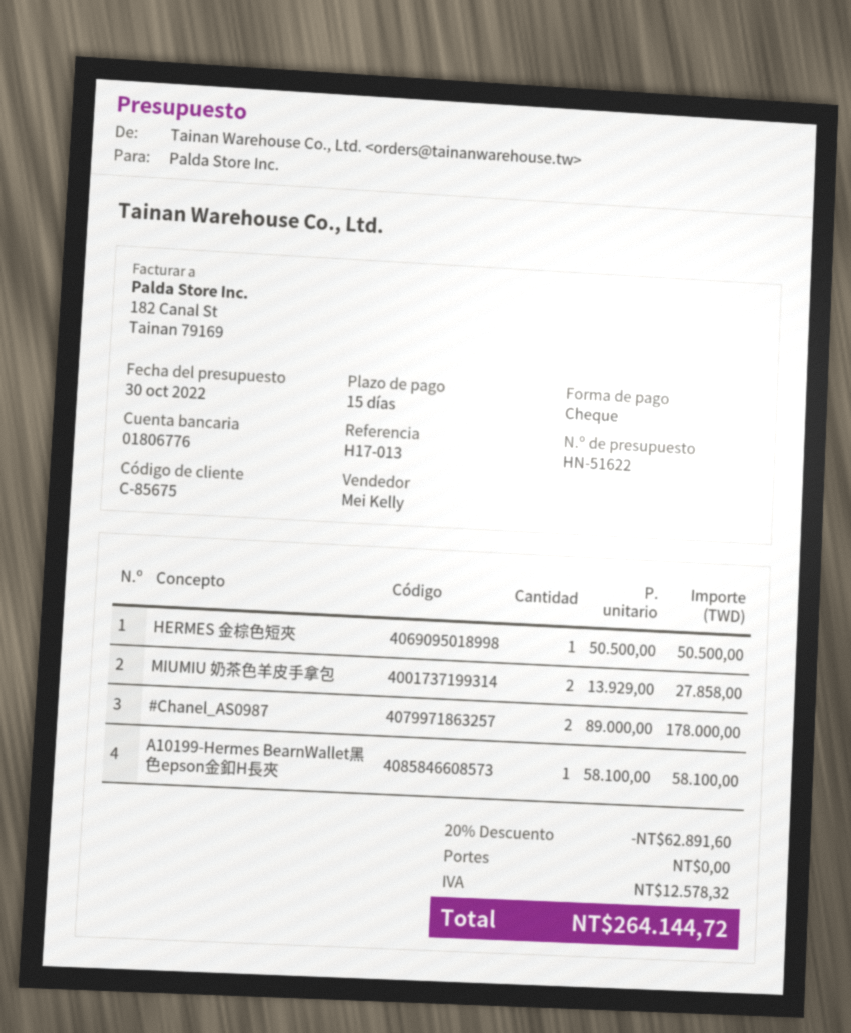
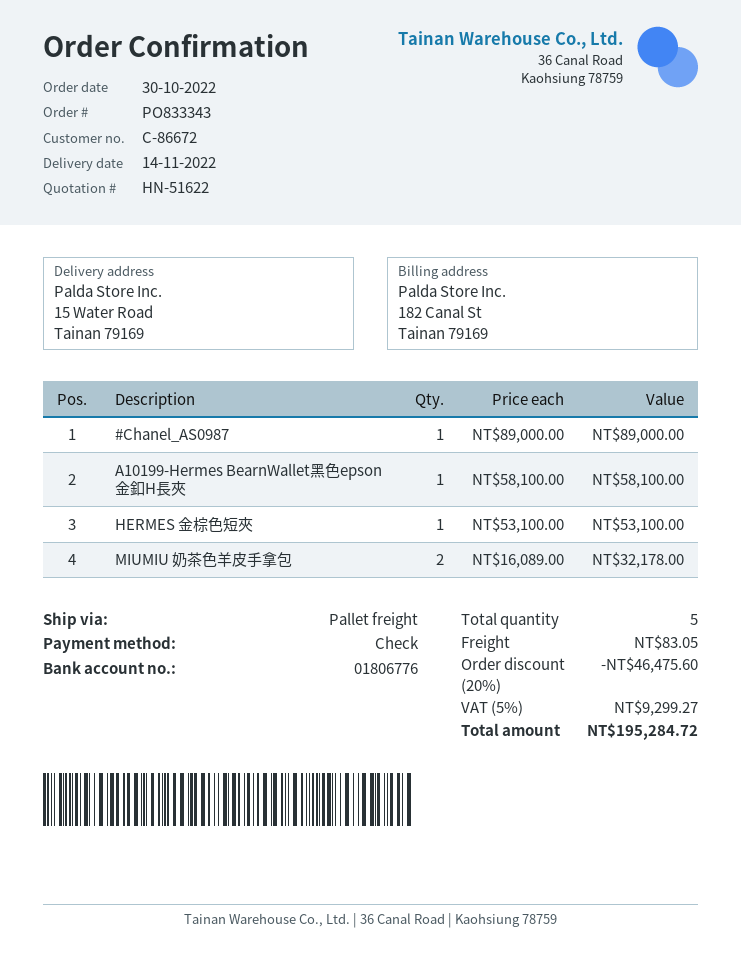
customer number: C-85675 -> C-86672
HERMES 金棕色短夾: 1 x 50500.00 = 50500.00 -> 1 x 53100.00 = 53100.00
MIUMIU 奶茶色羊皮手拿包: 2 x 13929.00 = 27858.00 -> 2 x 16089.00 = 32178.00
#Chanel_AS0987: 2 x 89000.00 = 178000.00 -> 1 x 89000.00 = 89000.00
discount: 20% = 62891.60 -> 20% = 46475.60
shipping: 0.00 -> 83.05
tax: 12578.32 -> 9299.27
total: 264144.72 -> 195284.72

